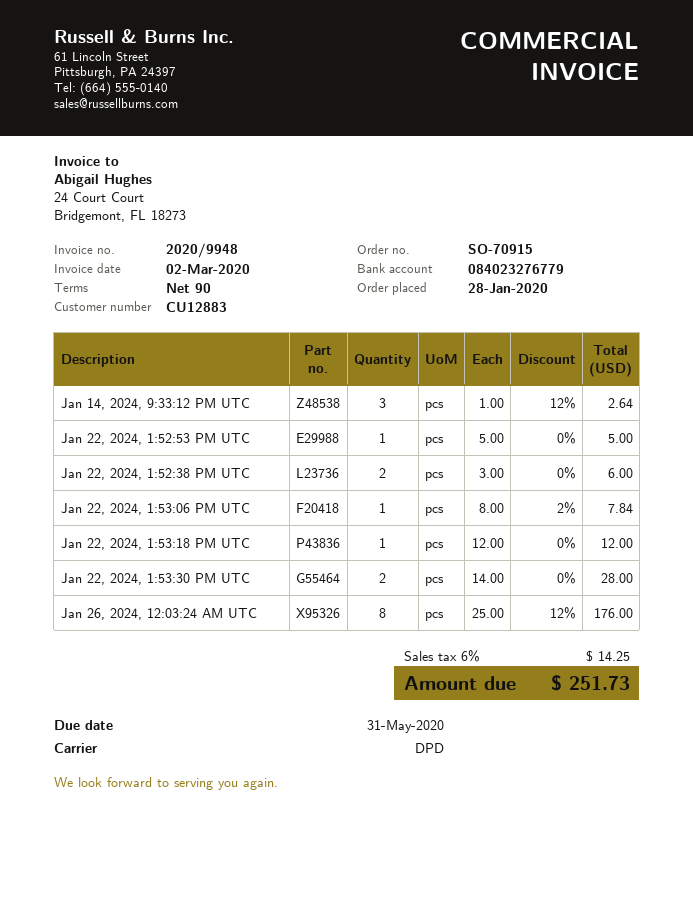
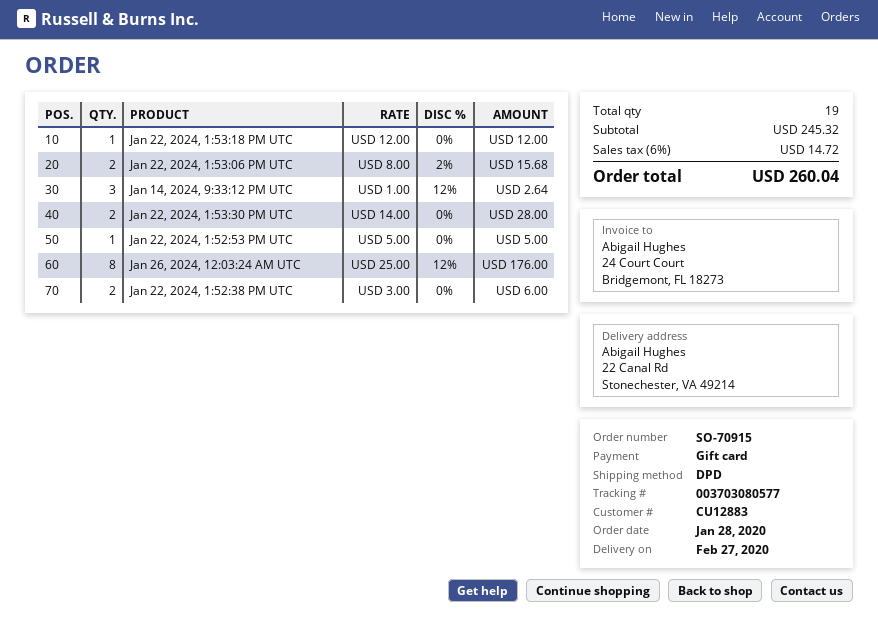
Jan 22, 2024, 1:53:06 PM UTC: 1 x 8.00 - 2% = 7.84 -> 2 x 8.00 - 2% = 15.68
tax: 6% = 14.25 -> 6% = 14.72
total: 251.73 -> 260.04

